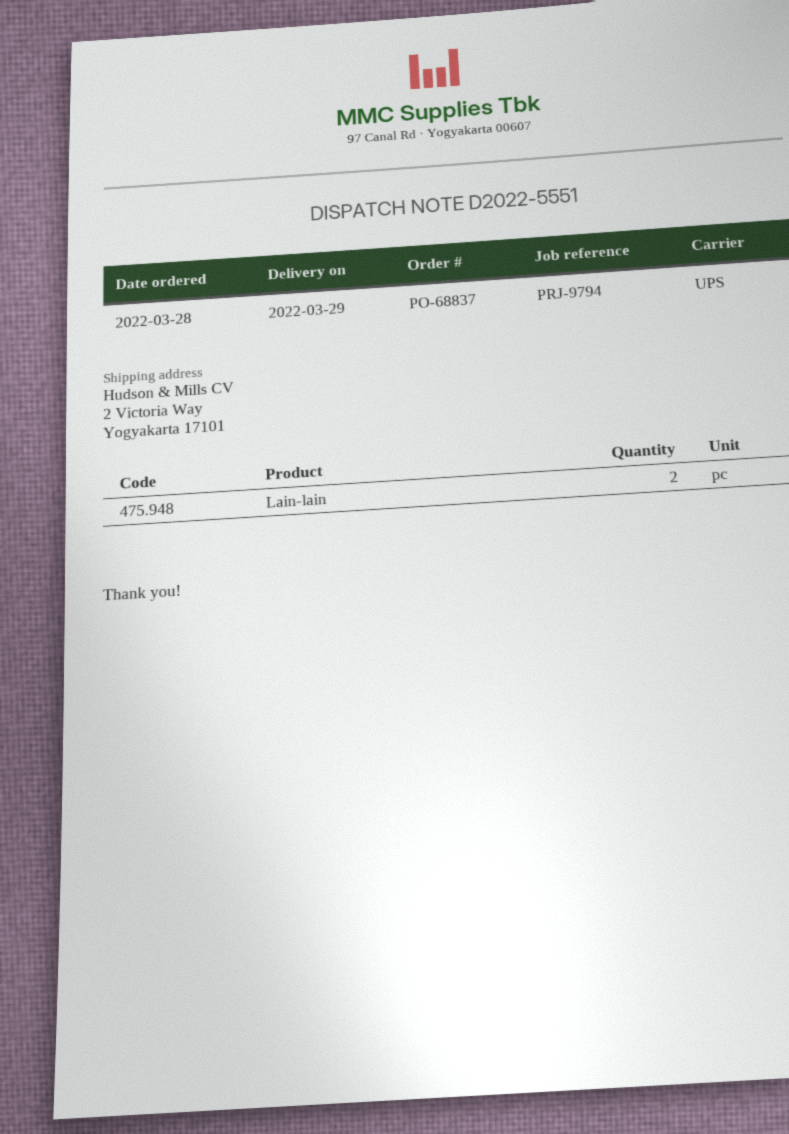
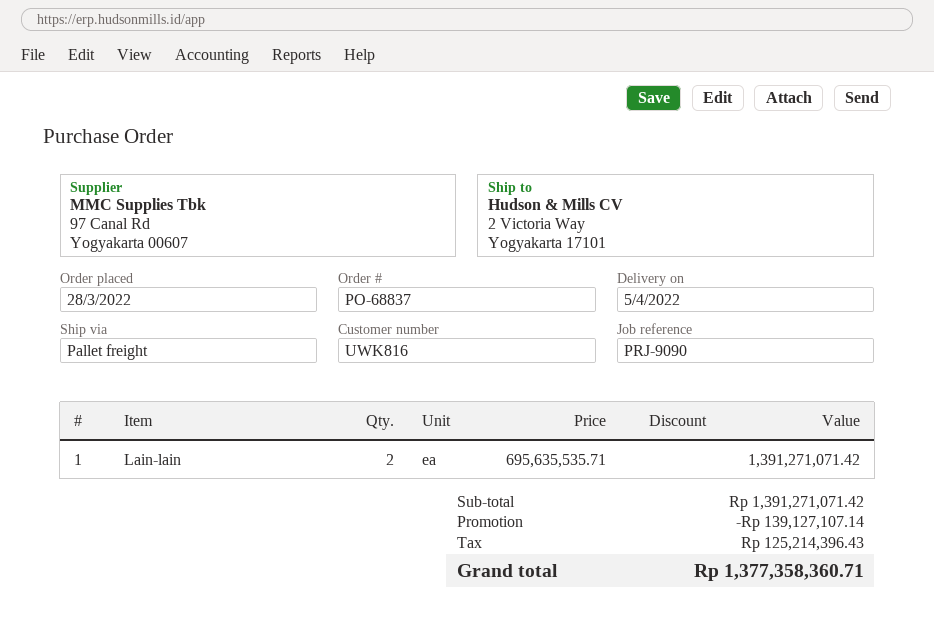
delivery date: 2022-03-29 -> 2022-04-05
reference: PRJ-9794 -> PRJ-9090
shipping method: UPS -> pallet freight

